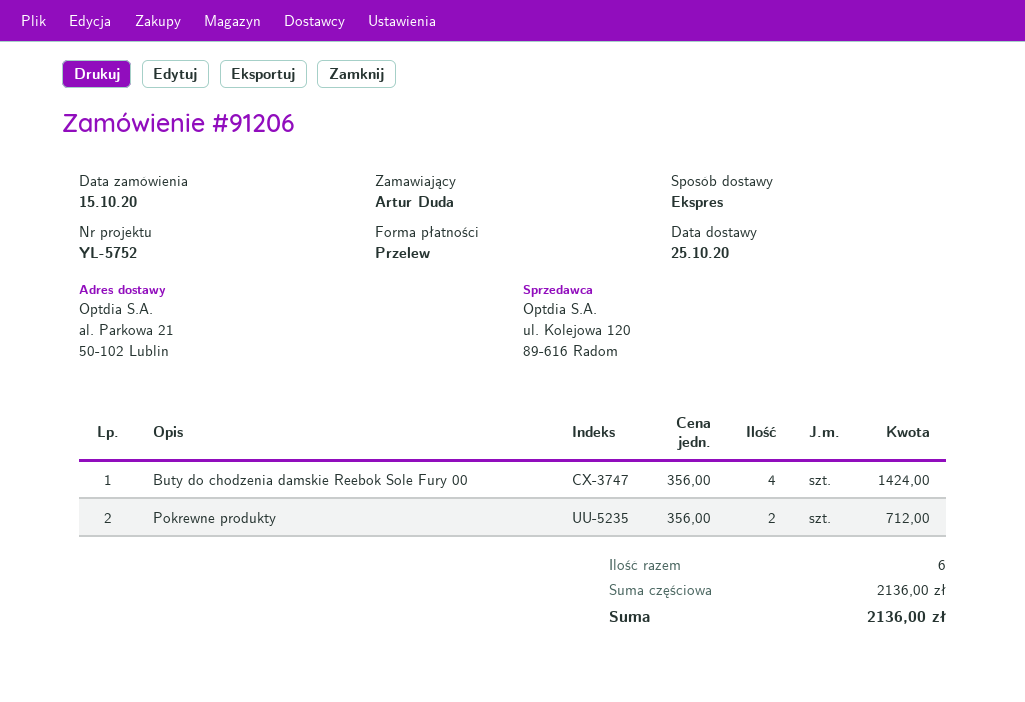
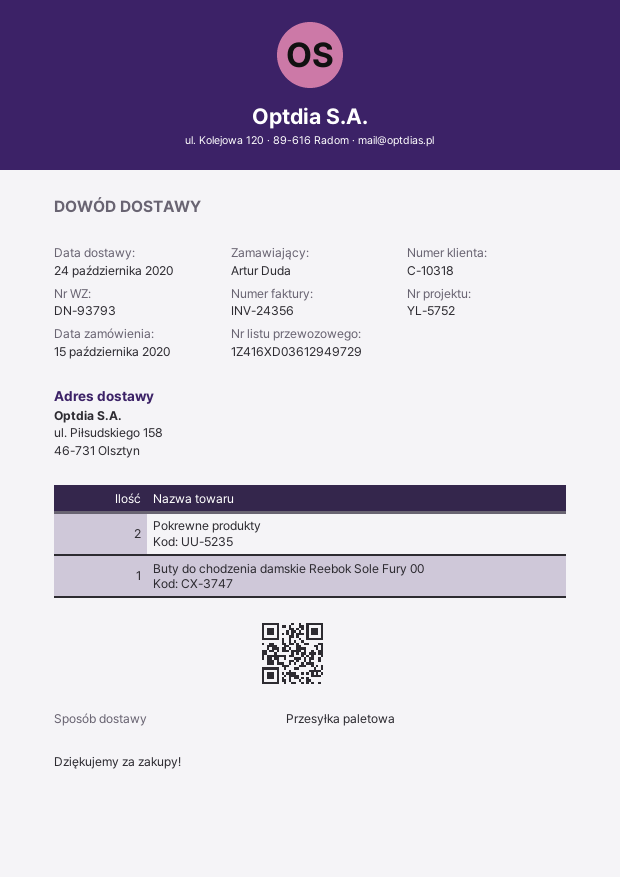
delivery date: 2020-10-25 -> 2020-10-24
shipping method: express -> pallet freight
ship to: al. Parkowa 21, 50-102 Lublin -> ul. Piłsudskiego 158, 46-731 Olsztyn
Buty do chodzenia damskie Reebok Sole Fury 00: 4 -> 1

